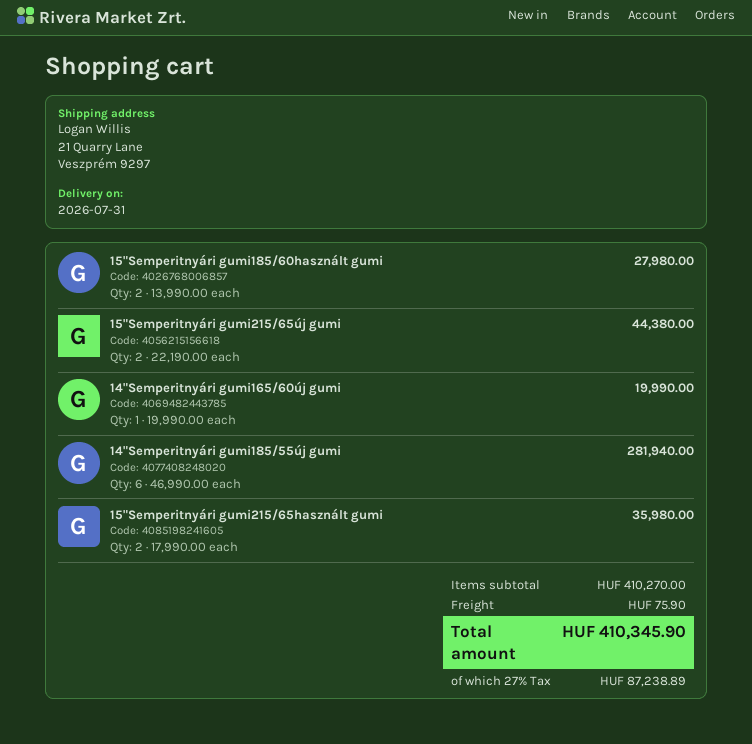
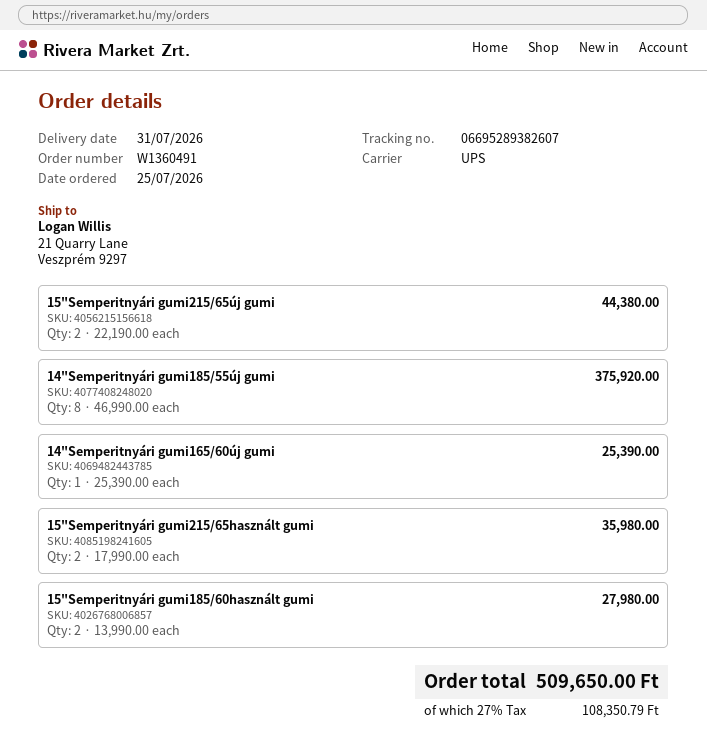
14"Semperitnyári gumi165/60új gumi: 1 x 19990.00 = 19990.00 -> 1 x 25390.00 = 25390.00
14"Semperitnyári gumi185/55új gumi: 6 x 46990.00 = 281940.00 -> 8 x 46990.00 = 375920.00
shipping: 75.90 -> none
tax: 27% = 87238.89 -> 27% = 108350.79
total: 410345.90 -> 509650.00

